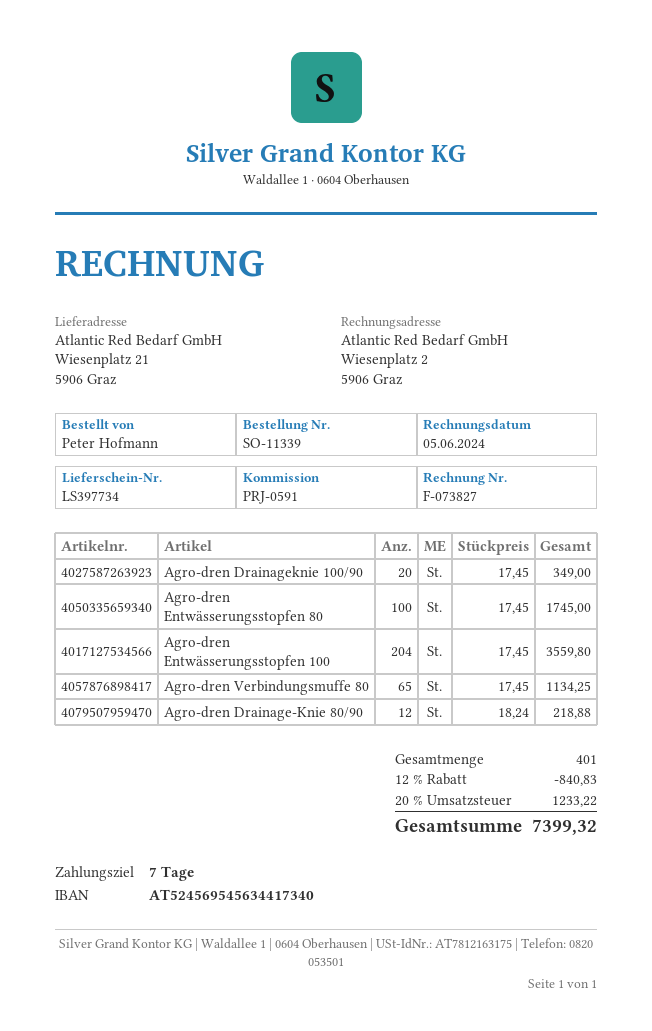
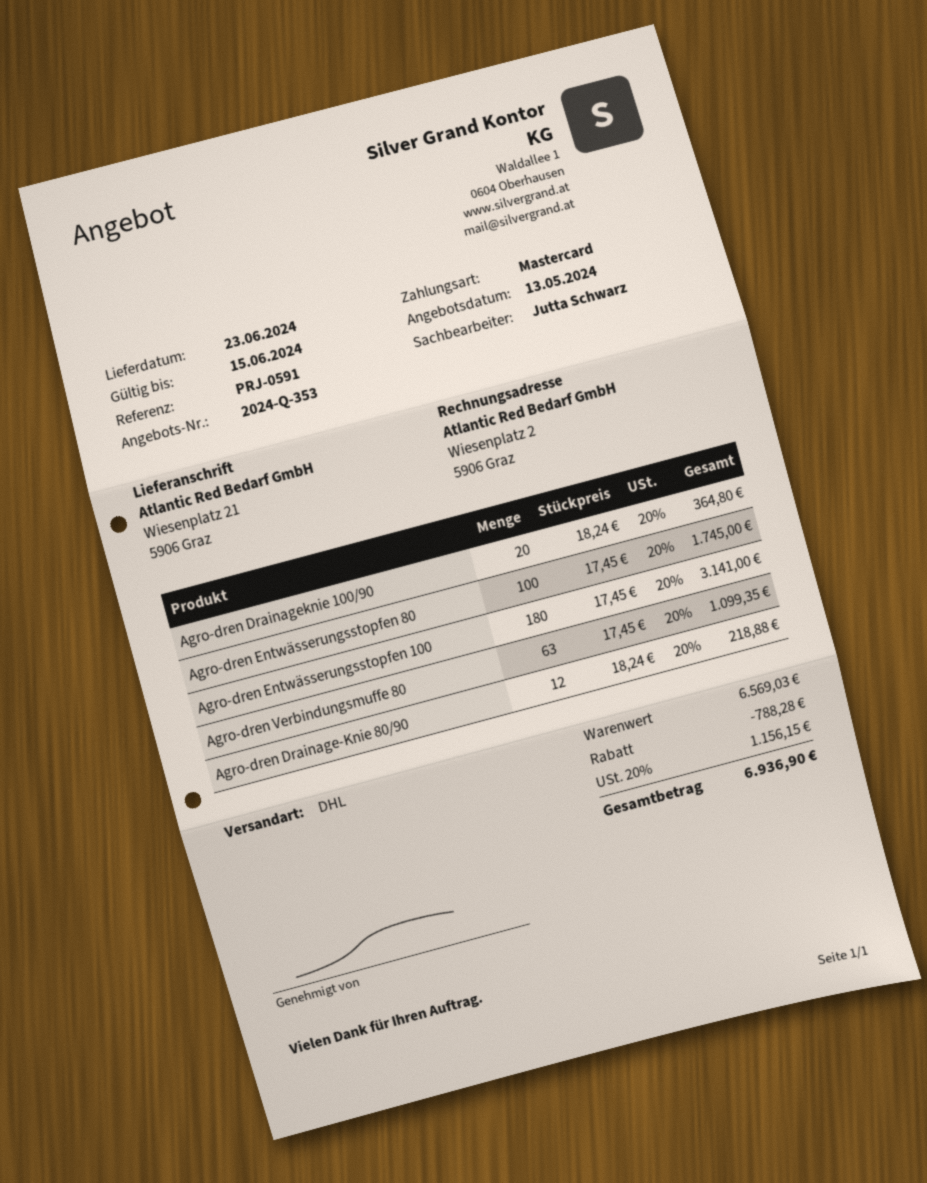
Agro-dren Drainageknie 100/90: 20 x 17.45 = 349.00 -> 20 x 18.24 = 364.80
Agro-dren Entwässerungsstopfen 100: 204 x 17.45 = 3559.80 -> 180 x 17.45 = 3141.00
Agro-dren Verbindungsmuffe 80: 65 x 17.45 = 1134.25 -> 63 x 17.45 = 1099.35
discount: 840.83 -> 788.28
tax: 20% = 1233.22 -> 20% = 1156.15
total: 7399.32 -> 6936.90

